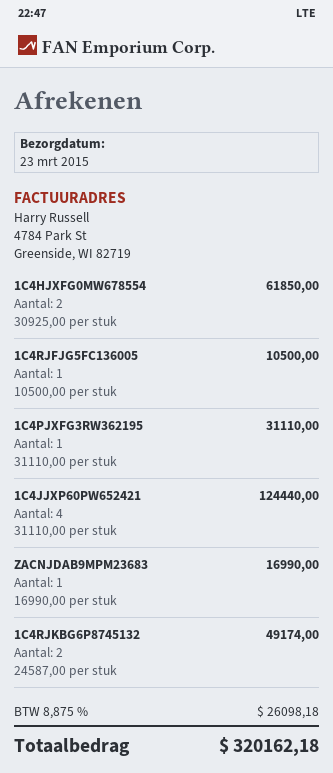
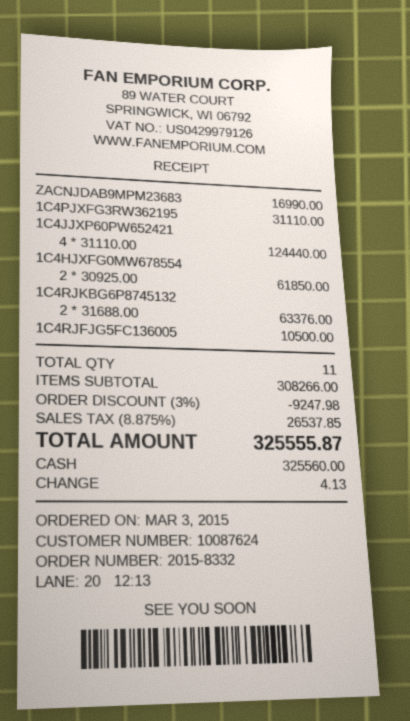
1C4RJKBG6P8745132: 2 x 24587.00 = 49174.00 -> 2 x 31688.00 = 63376.00
discount: none -> 3% = 9247.98
tax: 8.875% = 26098.18 -> 8.875% = 26537.85
total: 320162.18 -> 325555.87

